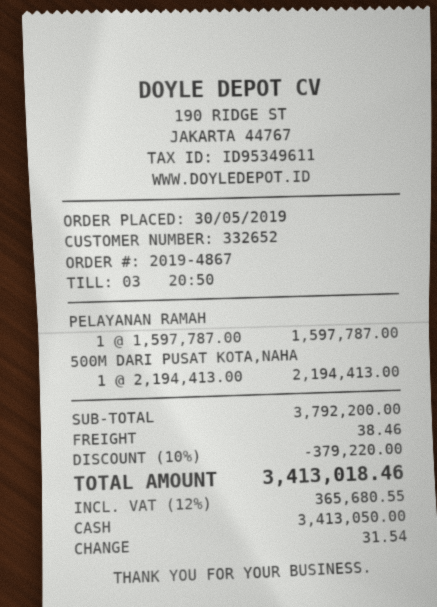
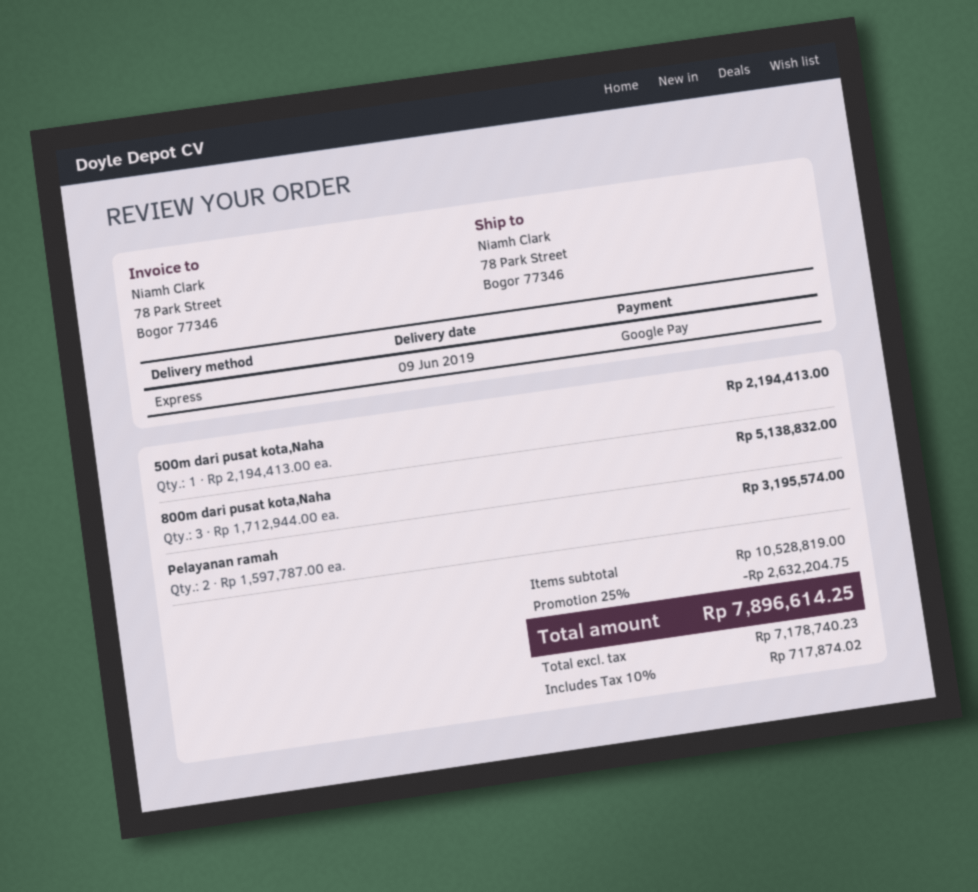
payment method: cash -> Google Pay
PELAYANAN RAMAH: 1 x 1597787.00 = 1597787.00 -> 2 x 1597787.00 = 3195574.00
800m dari pusat kota,Naha: none -> 3 x 1712944.00 = 5138832.00
subtotal: 3792200.00 -> 10528819.00
discount: 10% = 379220.00 -> 25% = 2632204.75
shipping: 38.46 -> none
tax: 12% = 365680.55 -> 10% = 717874.02
total: 3413018.46 -> 7896614.25

